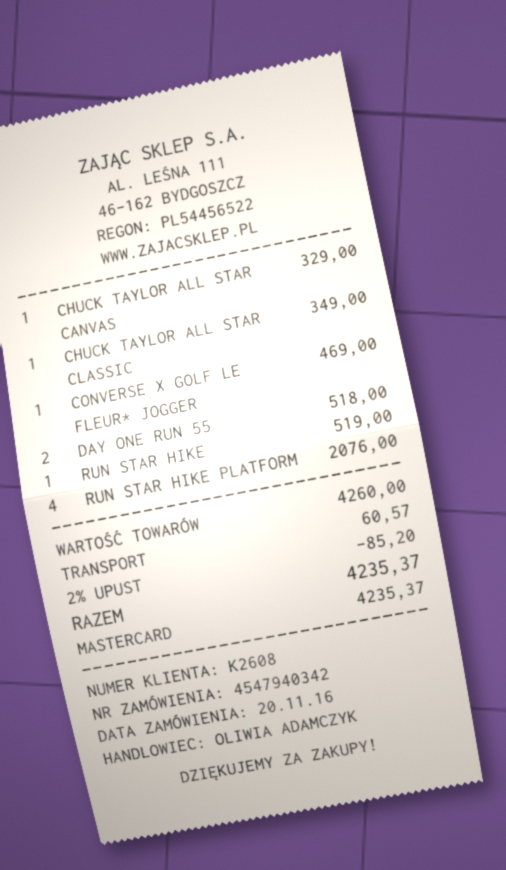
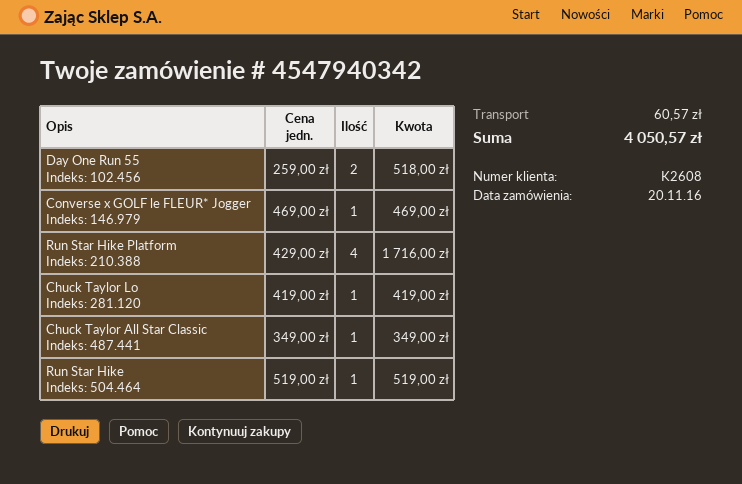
CHUCK TAYLOR ALL STAR CANVAS: 1 for 329.00 -> none
RUN STAR HIKE PLATFORM: 4 for 2076.00 -> 4 for 1716.00
Chuck Taylor Lo: none -> 1 for 419.00
discount: 2% = 85.20 -> none
total: 4235.37 -> 4050.57

